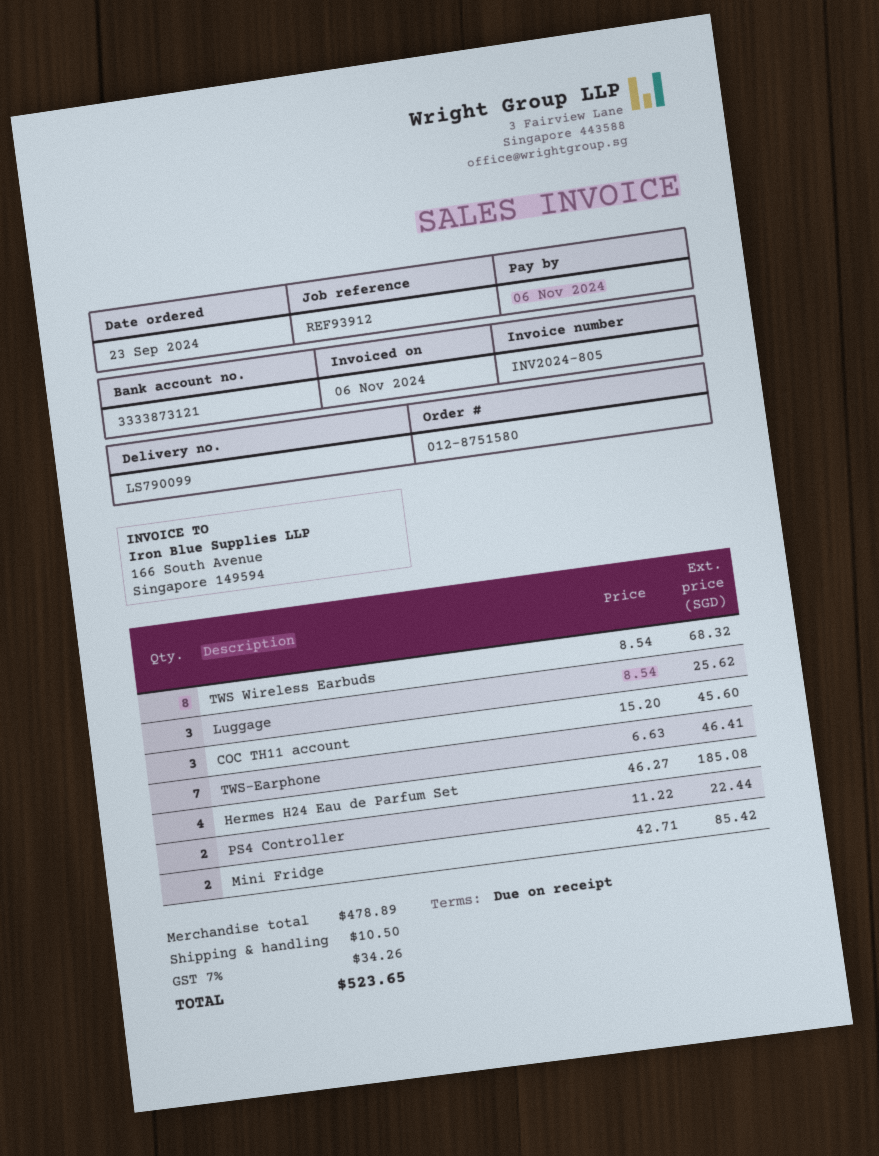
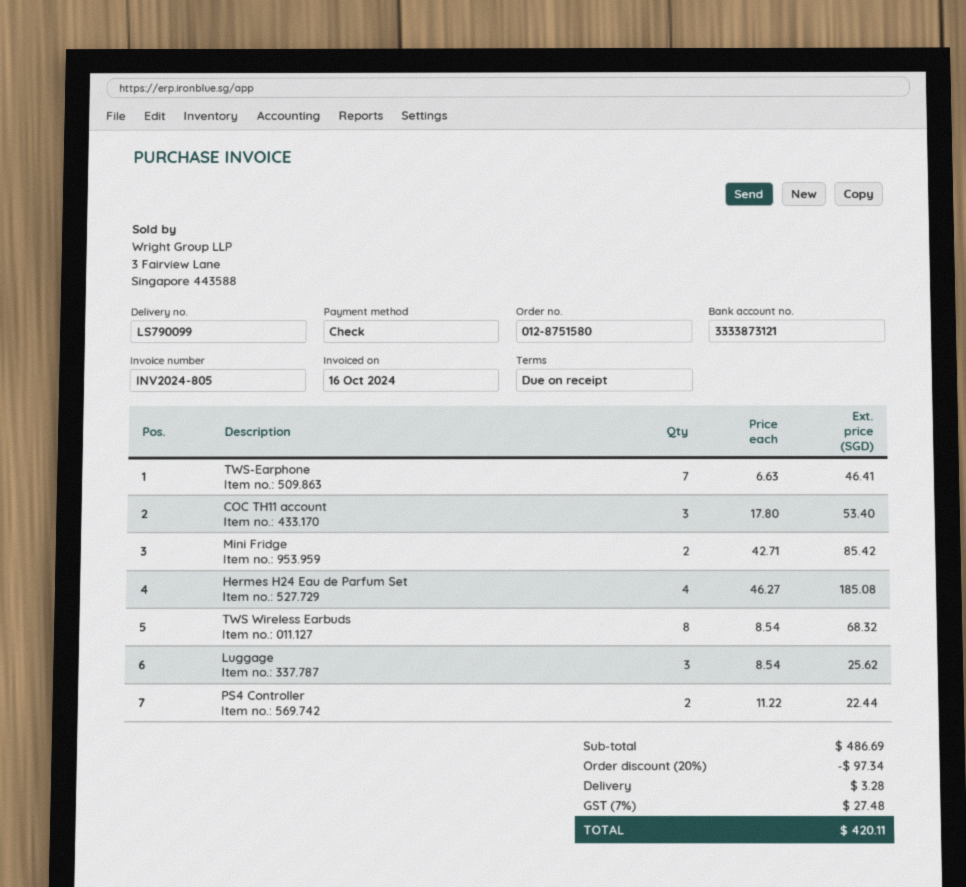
invoice date: 2024-11-06 -> 2024-10-16
COC TH11 account: 3 x 15.20 = 45.60 -> 3 x 17.80 = 53.40
subtotal: 478.89 -> 486.69
discount: none -> 20% = 97.34
shipping: 10.50 -> 3.28
tax: 7% = 34.26 -> 7% = 27.48
total: 523.65 -> 420.11

